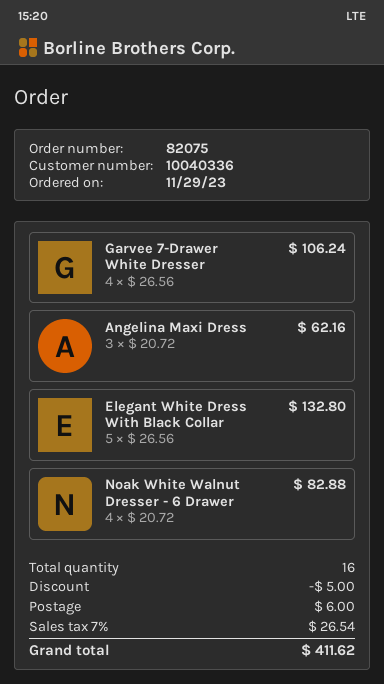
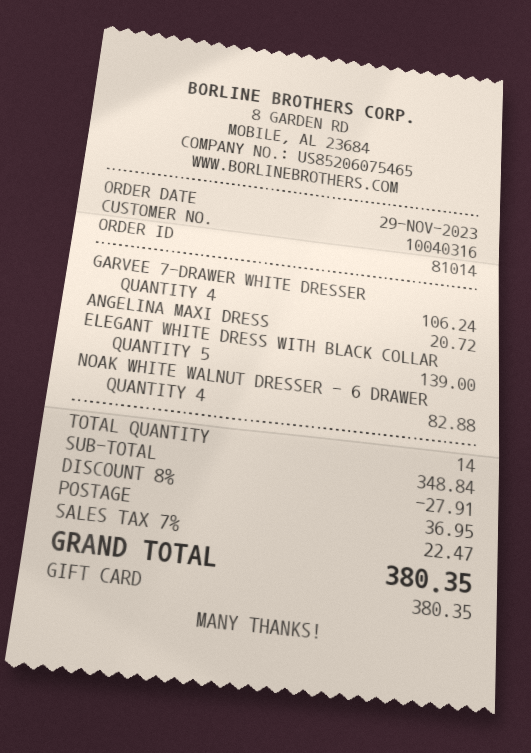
order number: 82075 -> 81014
customer number: 10040336 -> 10040316
Angelina Maxi Dress: 3 for 62.16 -> 1 for 20.72
Elegant White Dress With Black Collar: 5 for 132.80 -> 5 for 139.00
total quantity: 16 -> 14
discount: 5.00 -> 27.91
shipping: 6.00 -> 36.95
tax: 7% = 26.54 -> 7% = 22.47
total: 411.62 -> 380.35

